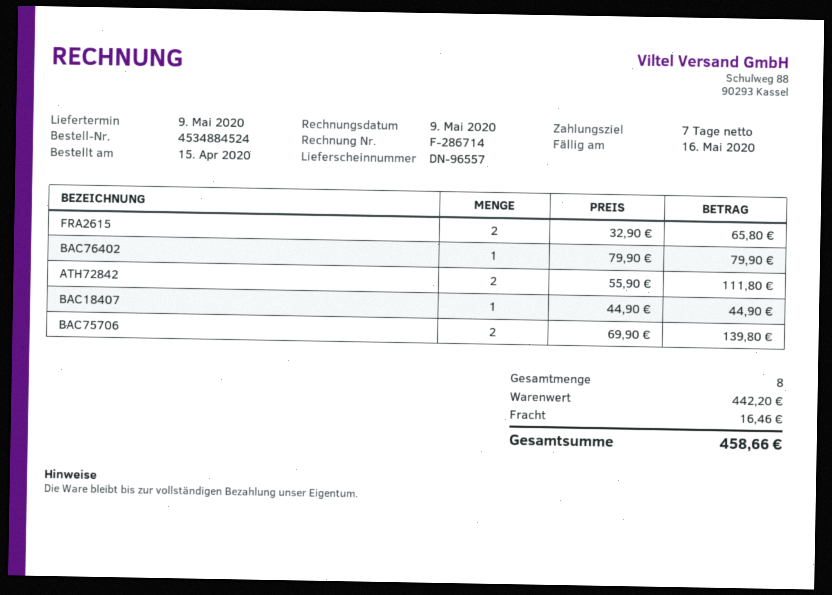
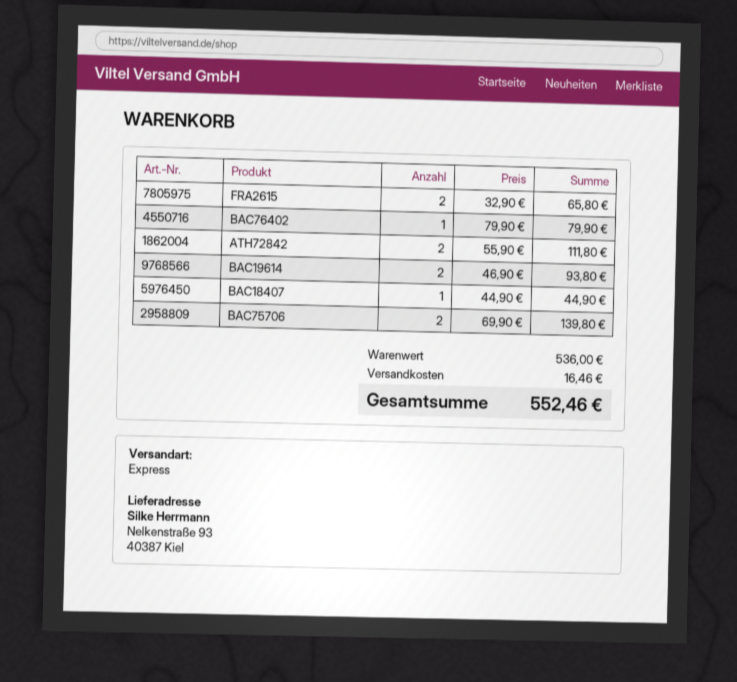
BAC19614: none -> 2 x 46.90 = 93.80
subtotal: 442.20 -> 536.00
total: 458.66 -> 552.46

